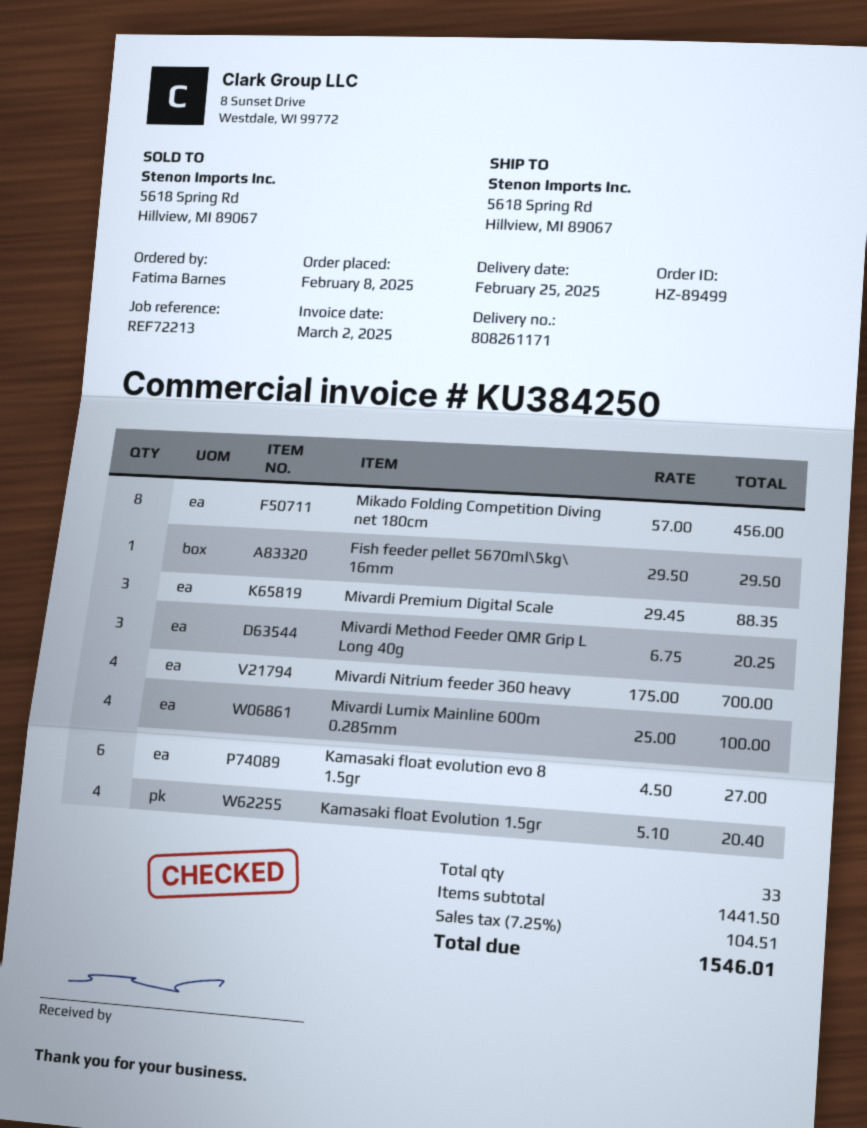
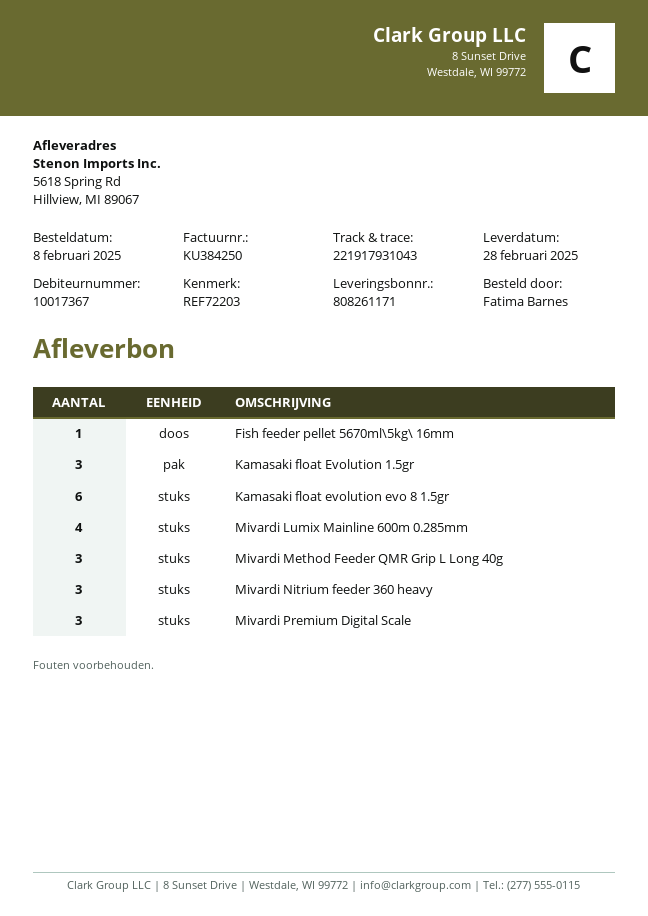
delivery date: 2025-02-25 -> 2025-02-28
reference: REF72213 -> REF72203
Mikado Folding Competition Diving net 180cm: 8 -> none
Mivardi Nitrium feeder 360 heavy: 4 -> 3
Kamasaki float Evolution 1.5gr: 4 -> 3

